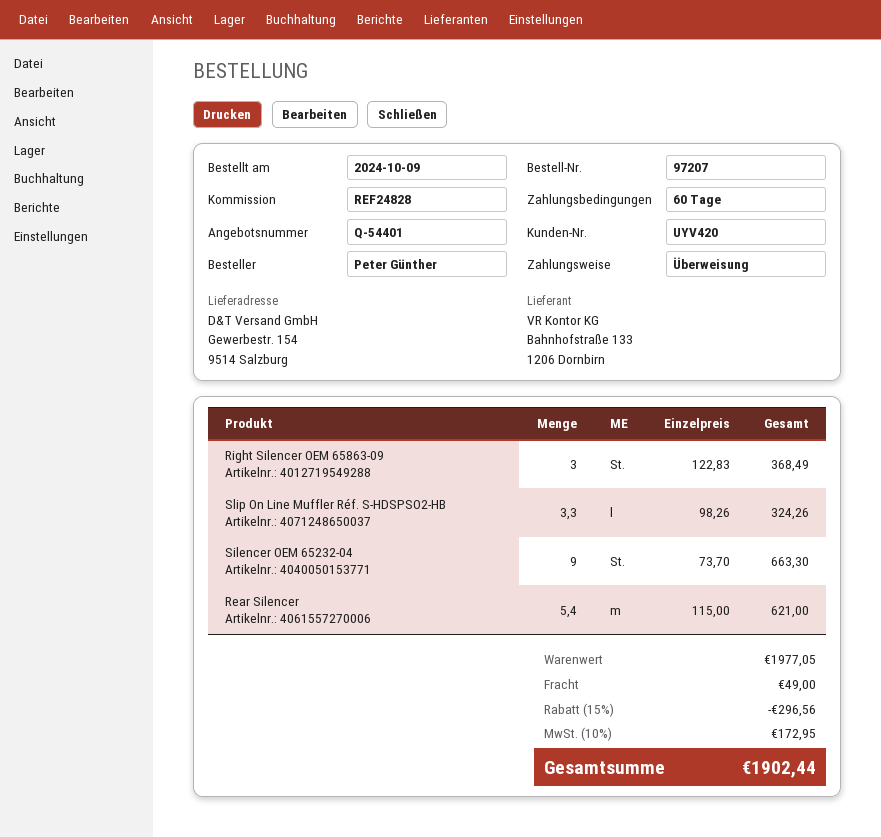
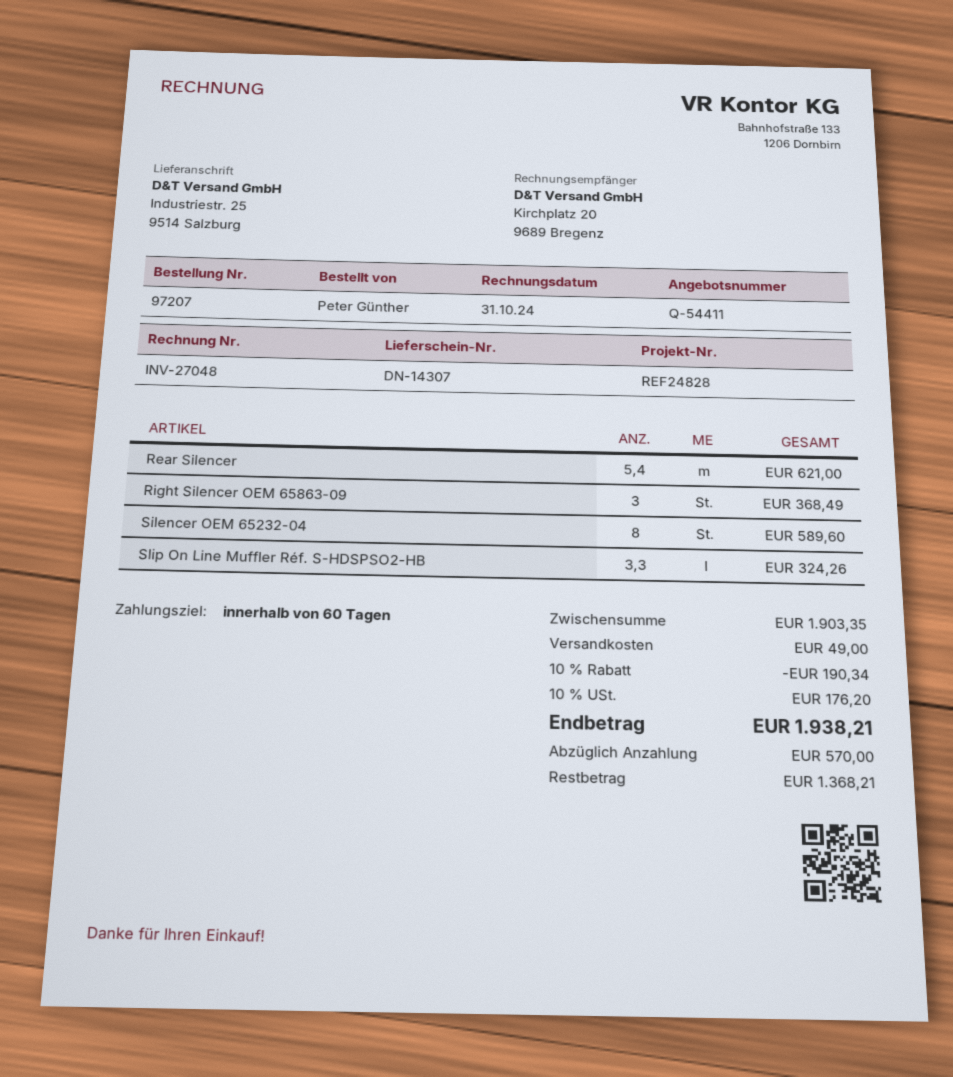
quote number: Q-54401 -> Q-54411
ship to: Gewerbestr. 154, 9514 Salzburg -> Industriestr. 25, 9514 Salzburg
Silencer OEM 65232-04: 9 for 663.30 -> 8 for 589.60
subtotal: 1977.05 -> 1903.35
discount: 15% = 296.56 -> 10% = 190.34
tax: 10% = 172.95 -> 10% = 176.20
total: 1902.44 -> 1938.21

